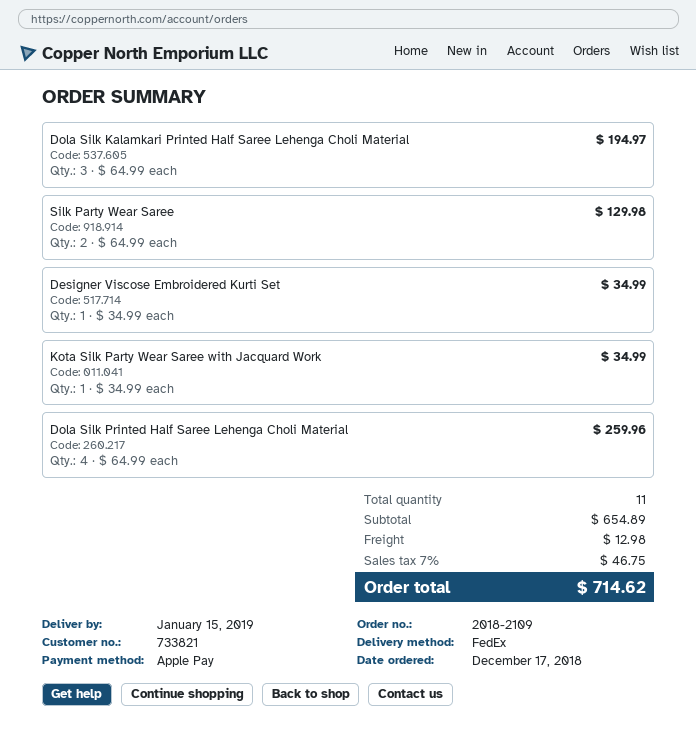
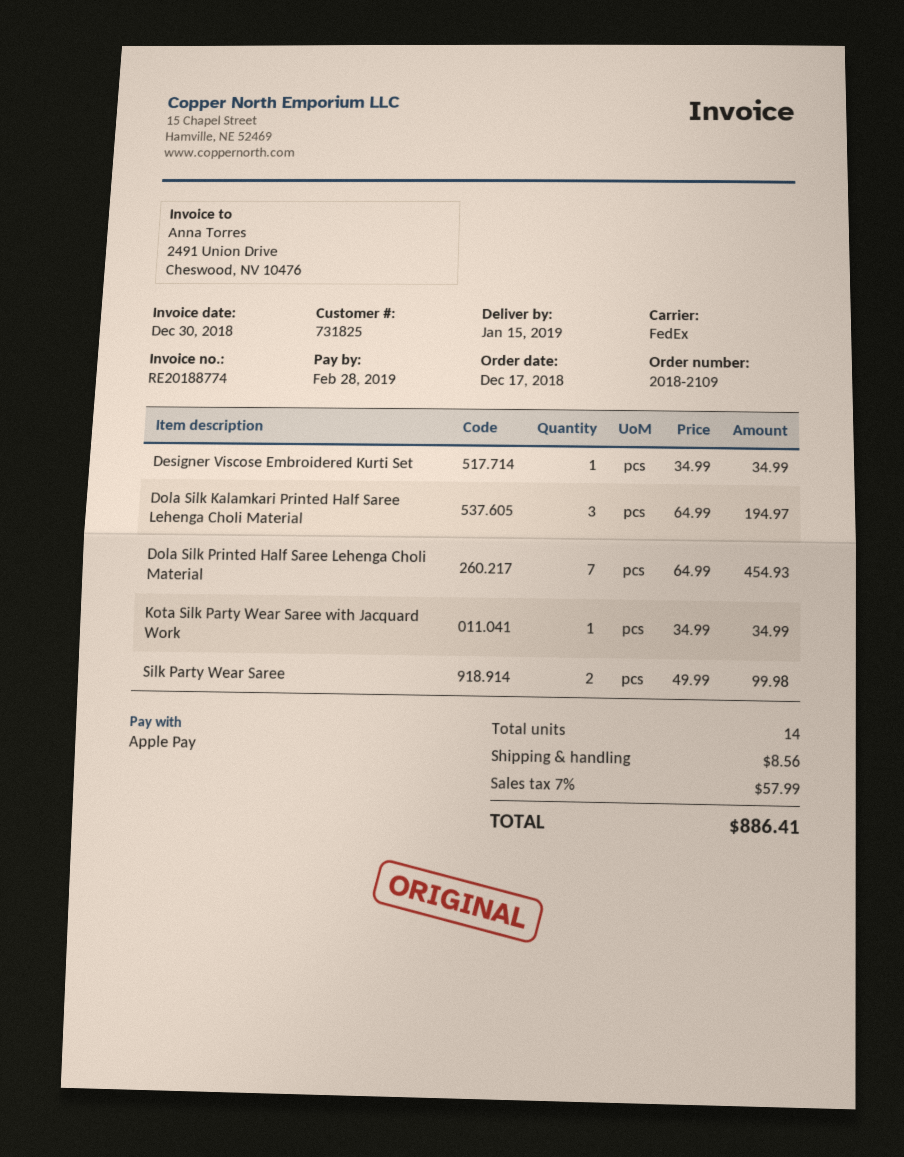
customer number: 733821 -> 731825
Silk Party Wear Saree: 2 x 64.99 = 129.98 -> 2 x 49.99 = 99.98
Dola Silk Printed Half Saree Lehenga Choli Material: 4 x 64.99 = 259.96 -> 7 x 64.99 = 454.93
total quantity: 11 -> 14
shipping: 12.98 -> 8.56
tax: 7% = 46.75 -> 7% = 57.99
total: 714.62 -> 886.41

